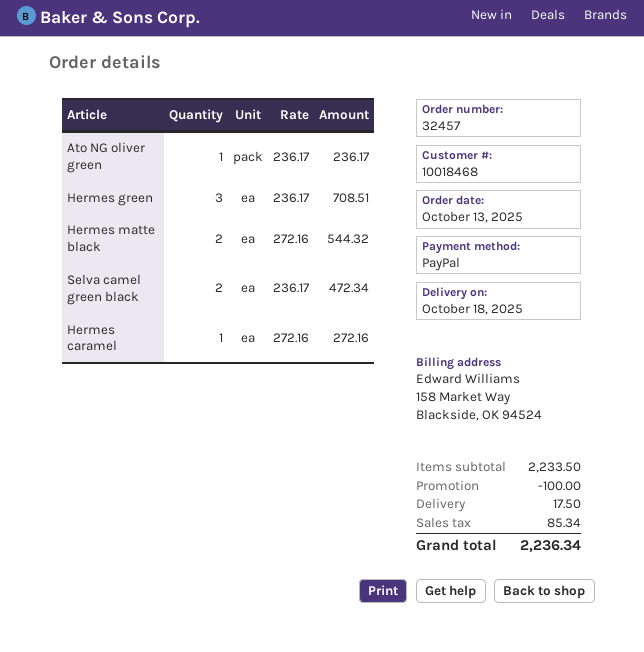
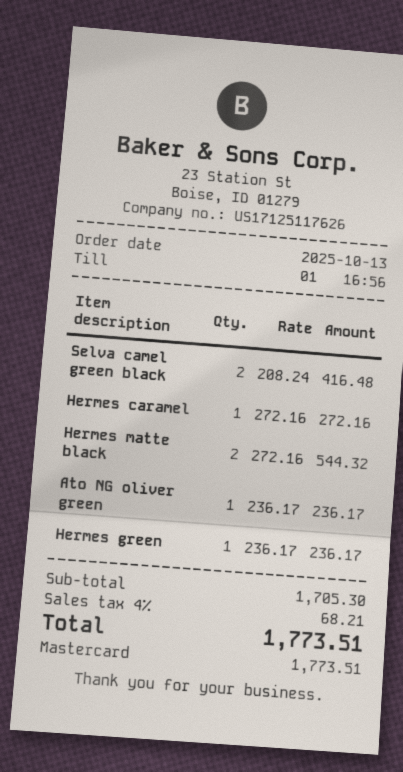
payment method: PayPal -> Mastercard
Hermes green: 3 x 236.17 = 708.51 -> 1 x 236.17 = 236.17
Selva camel green black: 2 x 236.17 = 472.34 -> 2 x 208.24 = 416.48
subtotal: 2233.50 -> 1705.30
discount: 100.00 -> none
shipping: 17.50 -> none
tax: 85.34 -> 68.21
total: 2236.34 -> 1773.51

